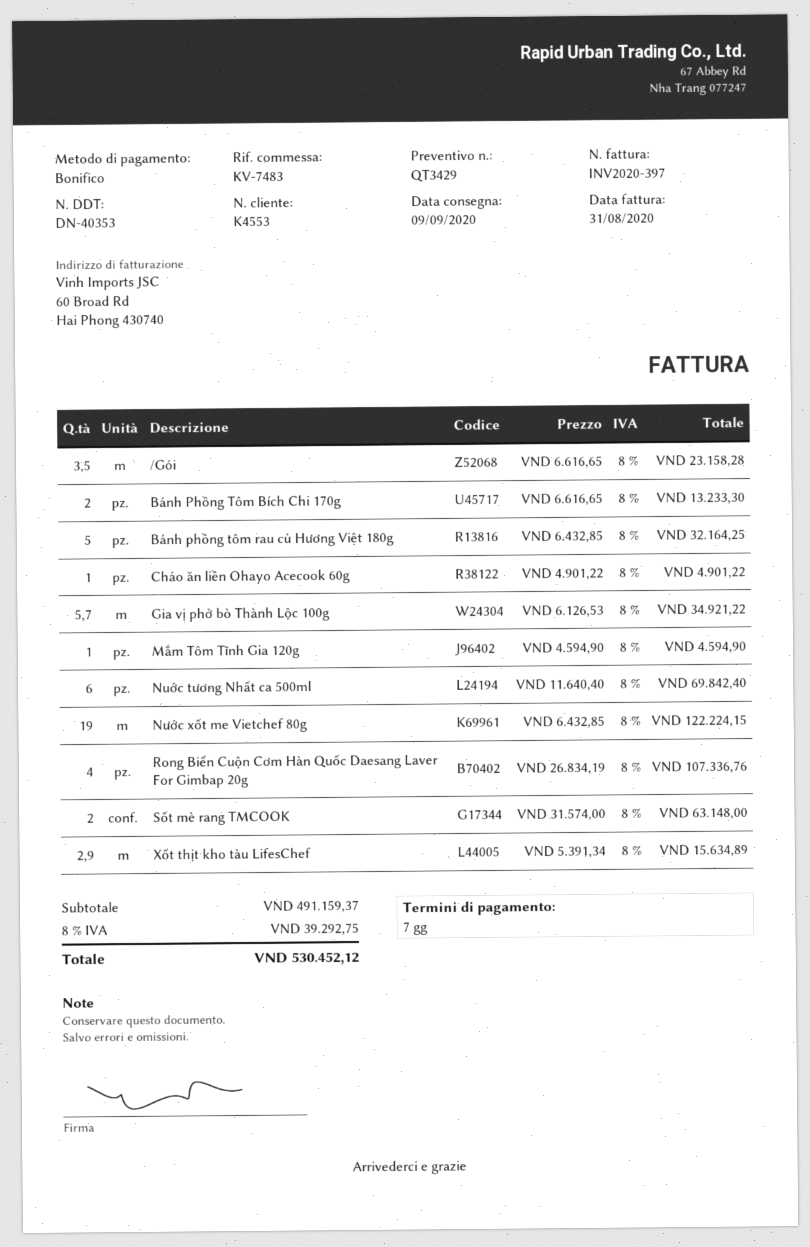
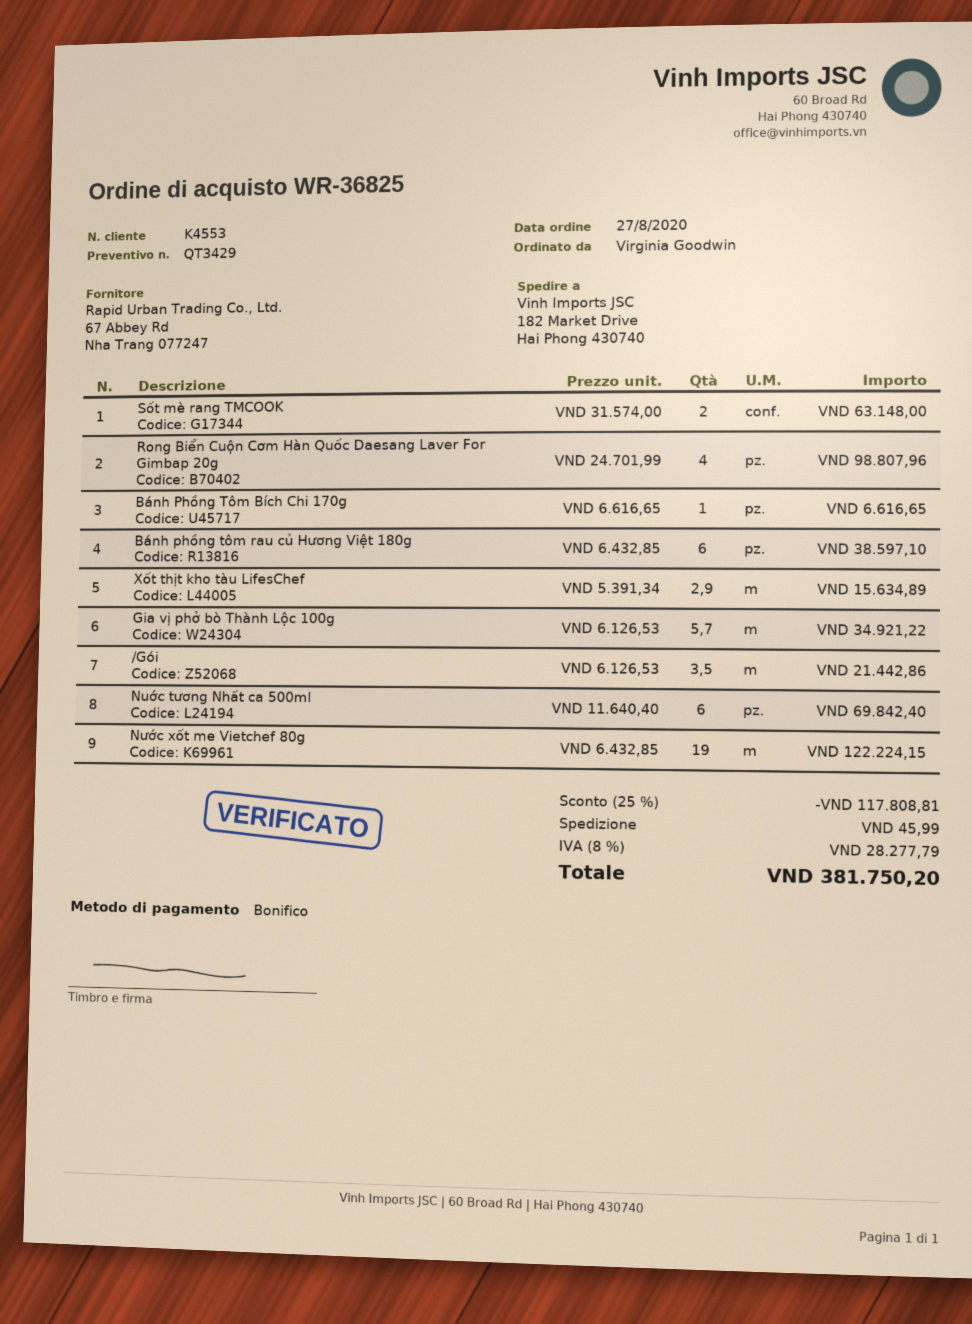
/Gói: 3.5 x 6616.65 = 23158.28 -> 3.5 x 6126.53 = 21442.86
Bánh Phồng Tôm Bích Chi 170g: 2 x 6616.65 = 13233.30 -> 1 x 6616.65 = 6616.65
Bánh phồng tôm rau củ Hương Việt 180g: 5 x 6432.85 = 32164.25 -> 6 x 6432.85 = 38597.10
Cháo ăn liền Ohayo Acecook 60g: 1 x 4901.22 = 4901.22 -> none
Mắm Tôm Tĩnh Gia 120g: 1 x 4594.90 = 4594.90 -> none
Rong Biển Cuộn Cơm Hàn Quốc Daesang Laver For Gimbap 20g: 4 x 26834.19 = 107336.76 -> 4 x 24701.99 = 98807.96
discount: none -> 25% = 117808.81
shipping: none -> 45.99
tax: 8% = 39292.75 -> 8% = 28277.79
total: 530452.12 -> 381750.20

